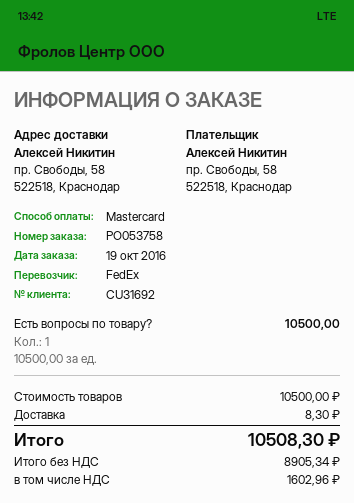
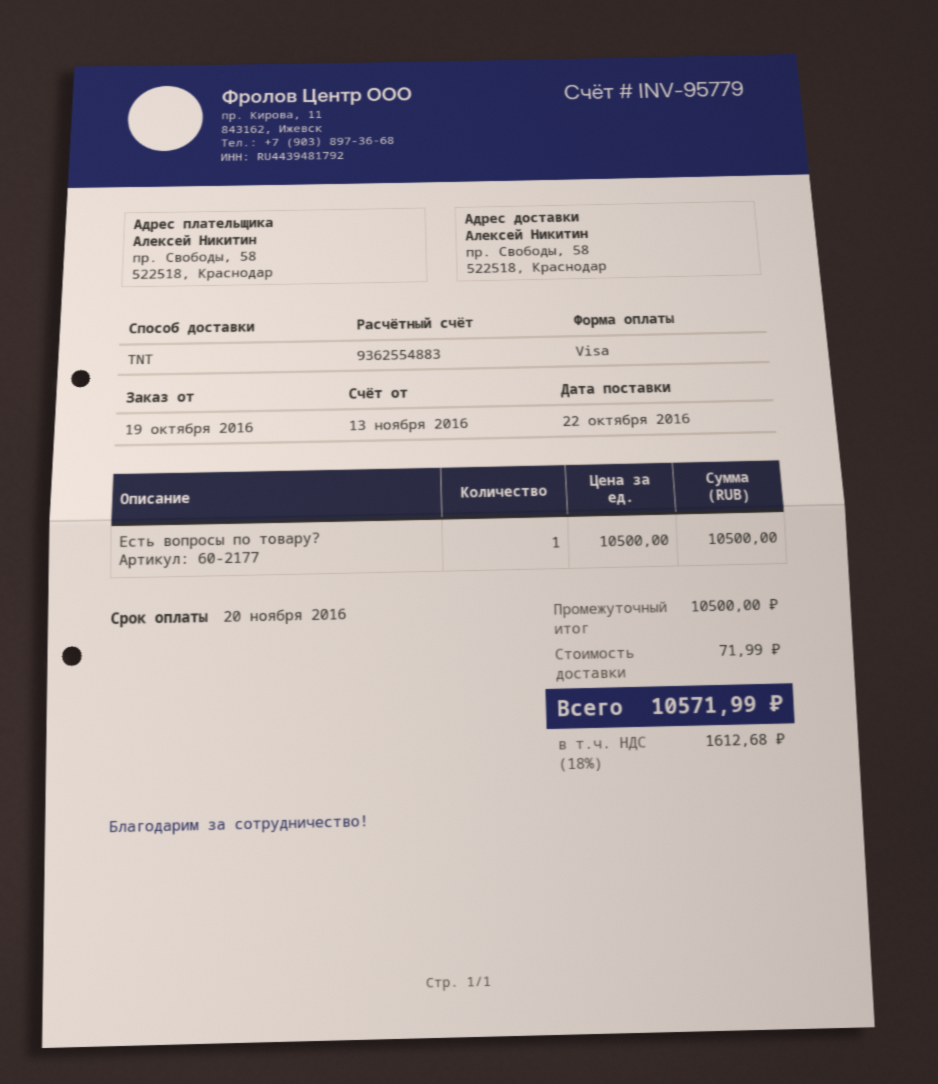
payment method: Mastercard -> Visa
shipping method: FedEx -> TNT
shipping: 8.30 -> 71.99
tax: 1602.96 -> 1612.68
total: 10508.30 -> 10571.99

